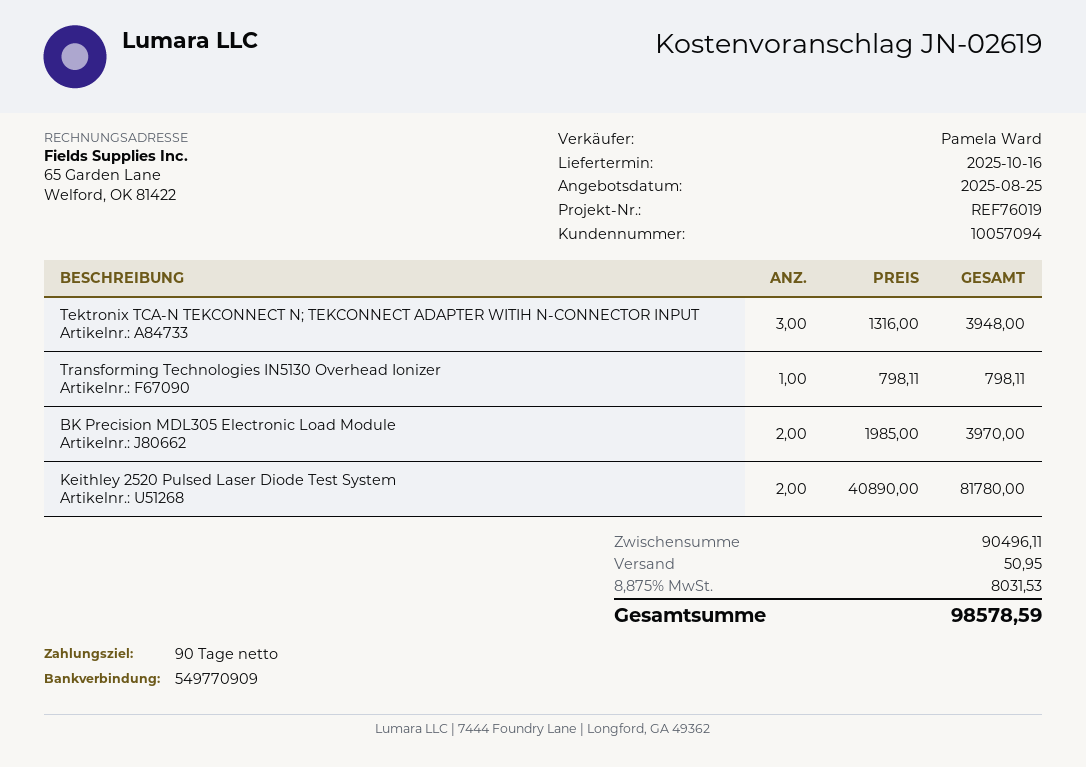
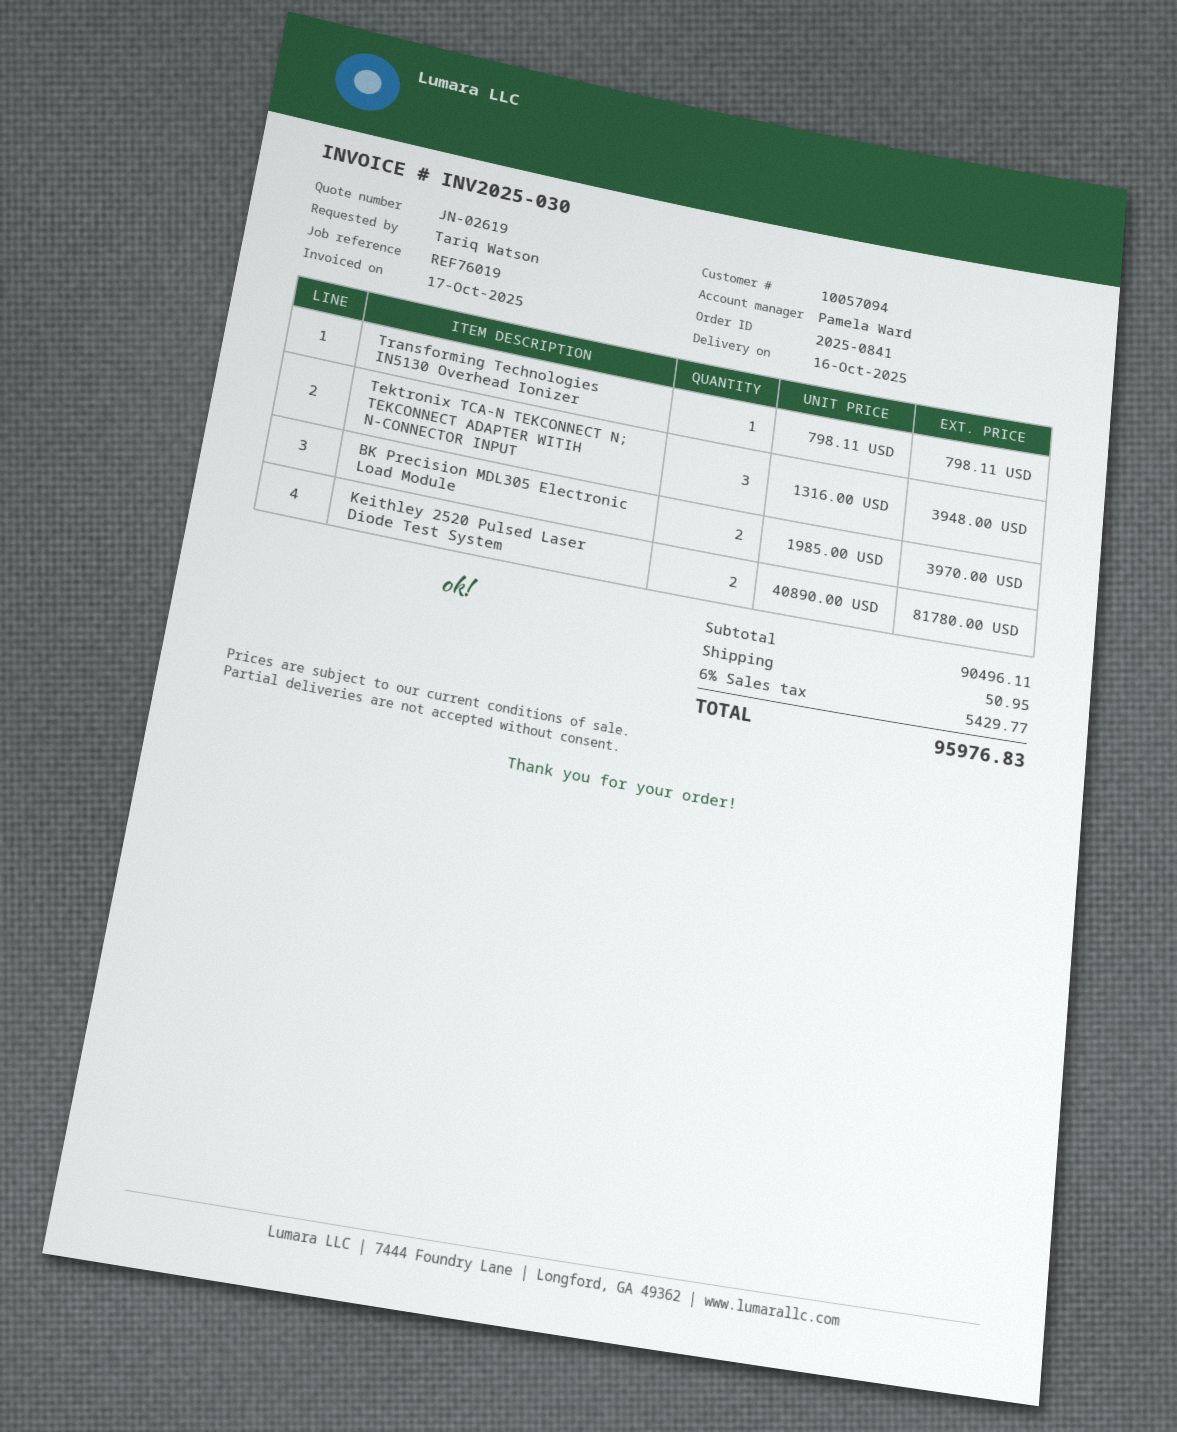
tax: 8.875% = 8031.53 -> 6% = 5429.77
total: 98578.59 -> 95976.83

